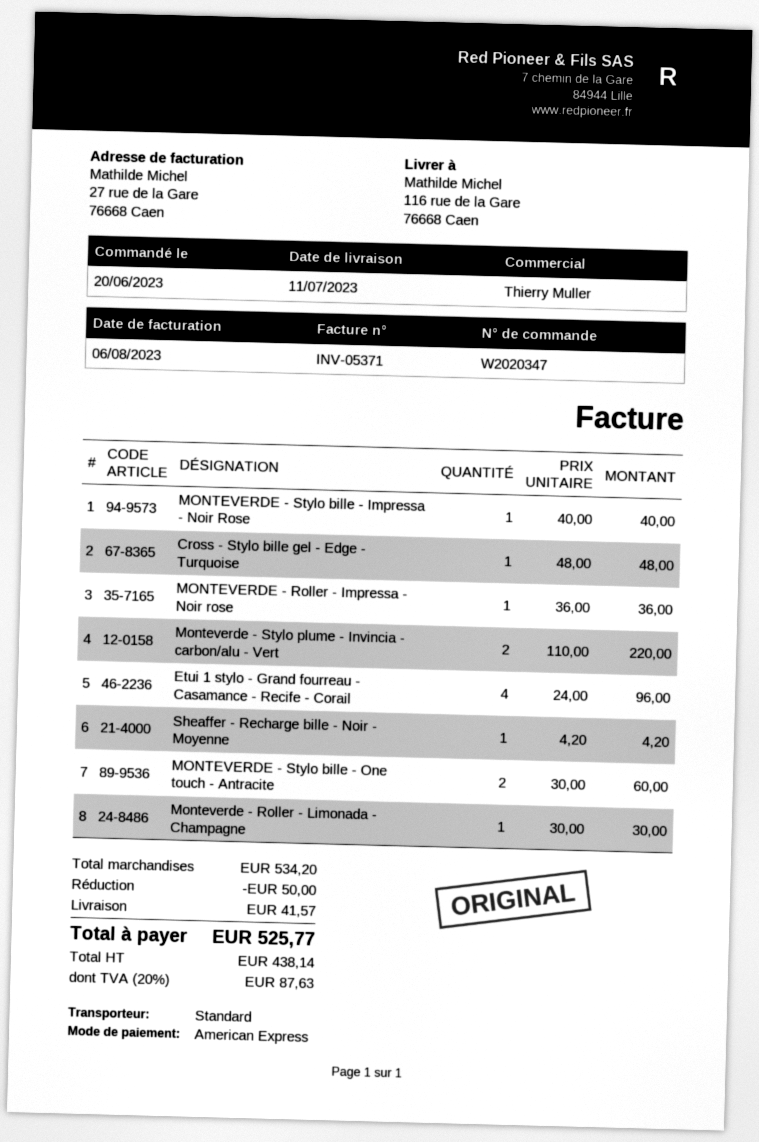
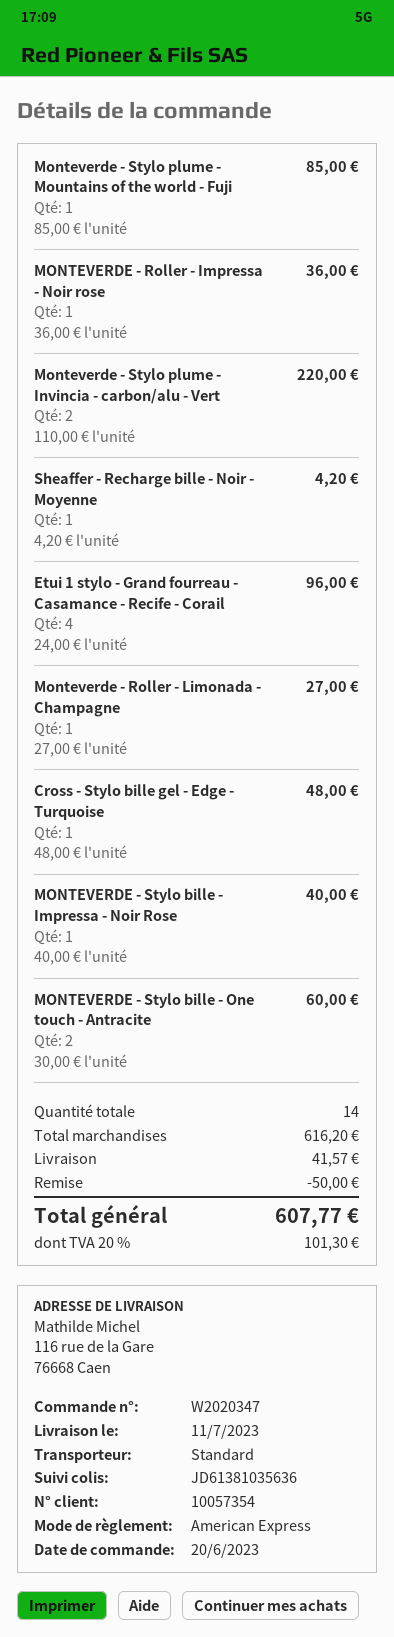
Monteverde - Roller - Limonada - Champagne: 1 x 30.00 = 30.00 -> 1 x 27.00 = 27.00
Monteverde - Stylo plume - Mountains of the world - Fuji: none -> 1 x 85.00 = 85.00
subtotal: 534.20 -> 616.20
tax: 20% = 87.63 -> 20% = 101.30
total: 525.77 -> 607.77

